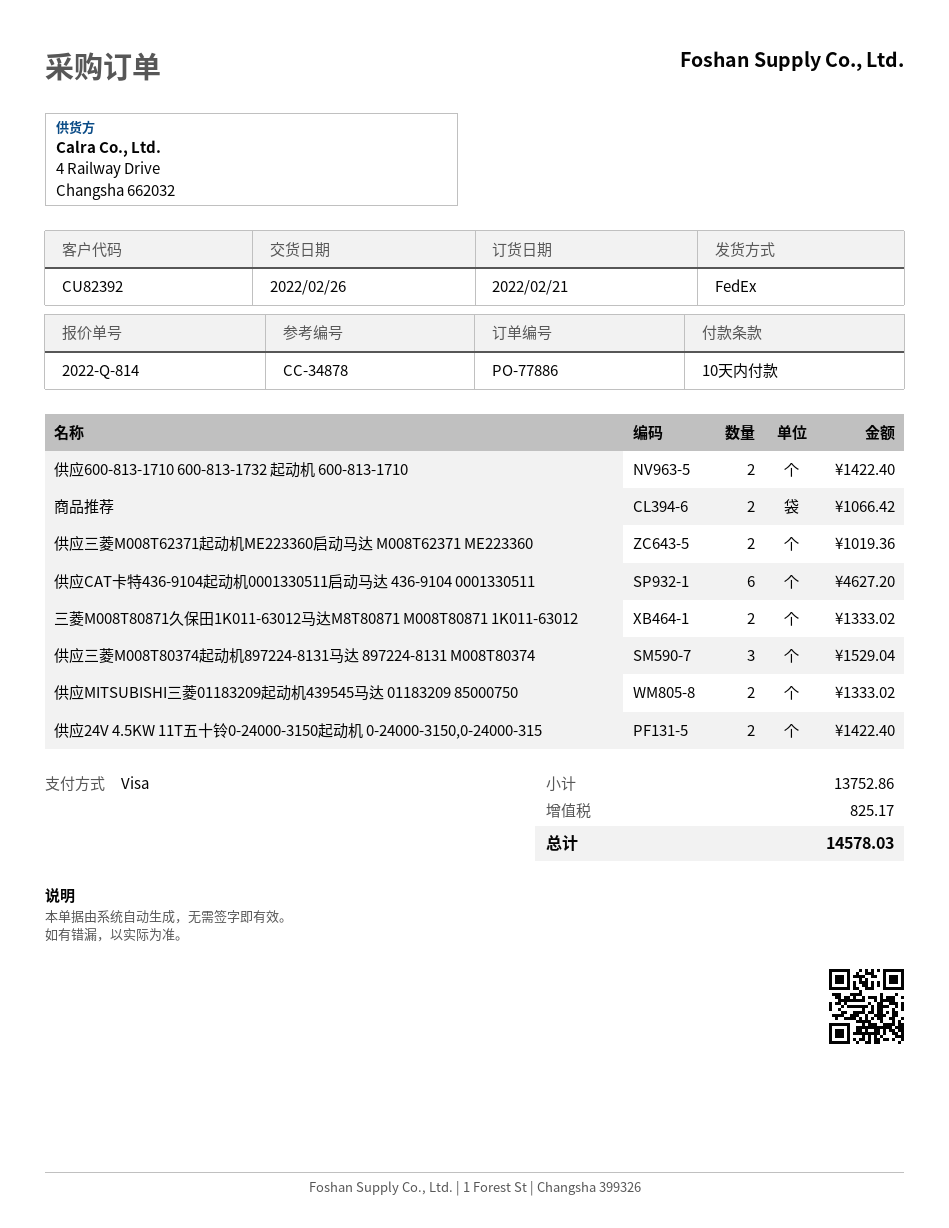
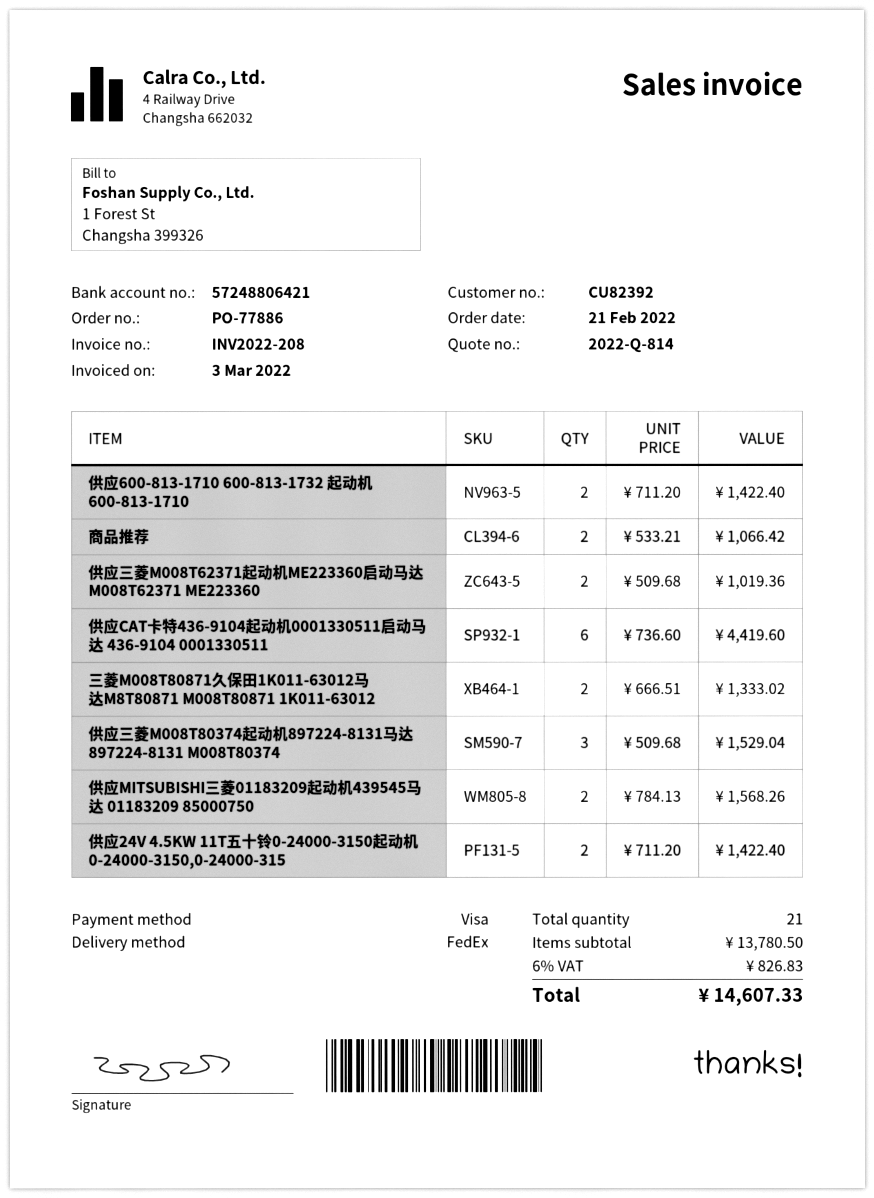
供应CAT卡特436-9104起动机0001330511启动马达 436-9104 0001330511: 6 for 4627.20 -> 6 for 4419.60
供应MITSUBISHI三菱01183209起动机439545马达 01183209 85000750: 2 for 1333.02 -> 2 for 1568.26
subtotal: 13752.86 -> 13780.50
tax: 825.17 -> 826.83
total: 14578.03 -> 14607.33

